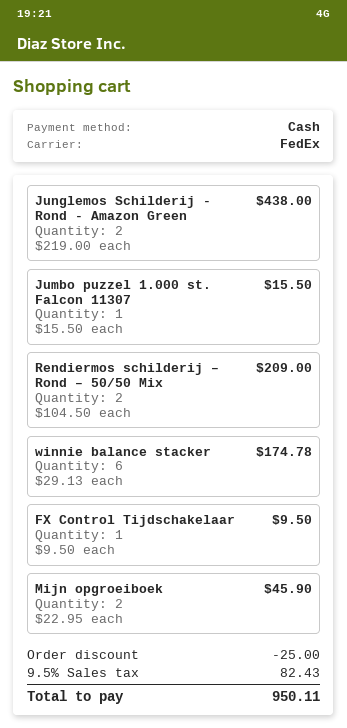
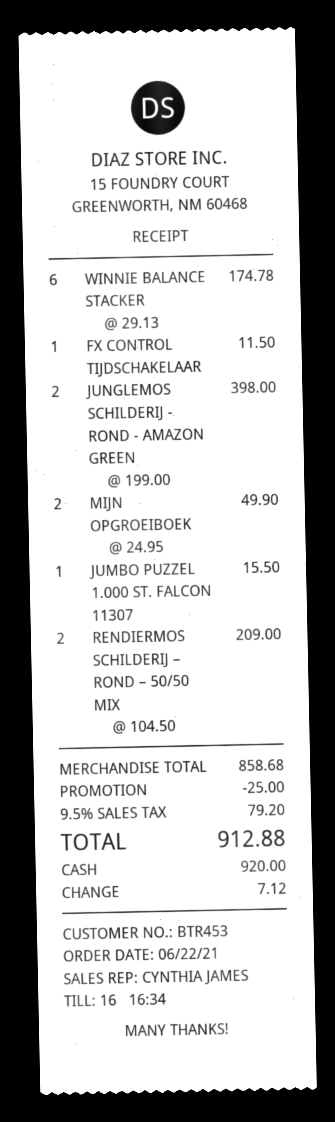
Junglemos Schilderij - Rond - Amazon Green: 2 x 219.00 = 438.00 -> 2 x 199.00 = 398.00
FX Control Tijdschakelaar: 1 x 9.50 = 9.50 -> 1 x 11.50 = 11.50
Mijn opgroeiboek: 2 x 22.95 = 45.90 -> 2 x 24.95 = 49.90
tax: 9.5% = 82.43 -> 9.5% = 79.20
total: 950.11 -> 912.88

